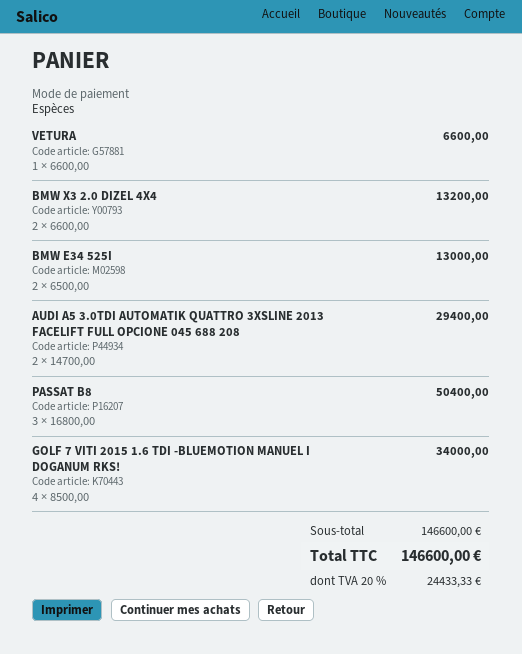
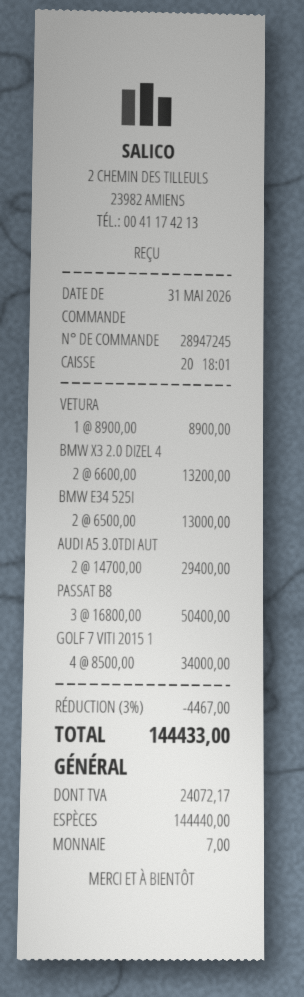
VETURA: 1 x 6600.00 = 6600.00 -> 1 x 8900.00 = 8900.00
discount: none -> 3% = 4467.00
tax: 24433.33 -> 24072.17
total: 146600.00 -> 144433.00

